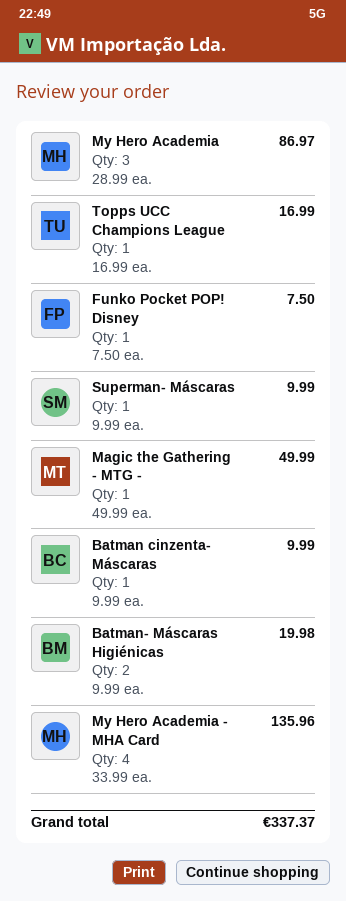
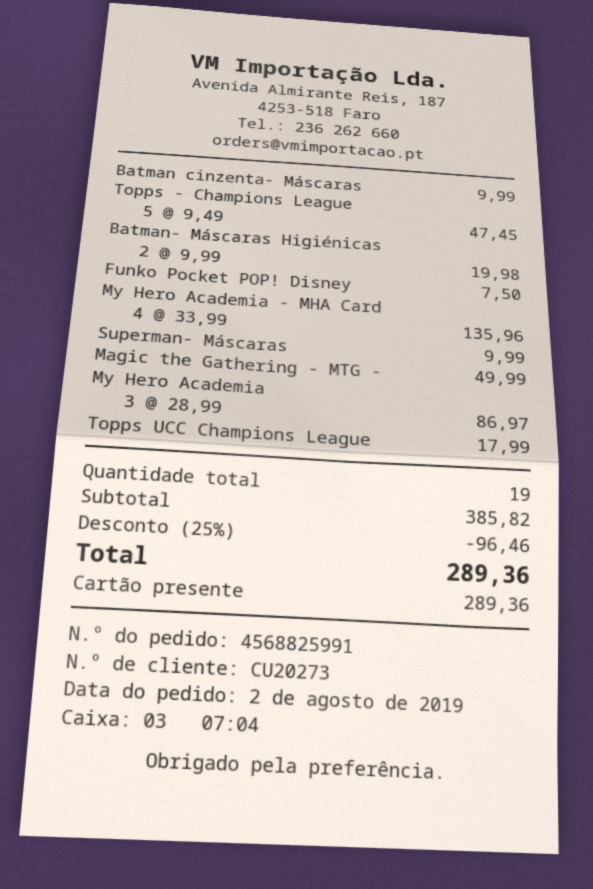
Topps UCC Champions League: 1 x 16.99 = 16.99 -> 1 x 17.99 = 17.99
Topps - Champions League: none -> 5 x 9.49 = 47.45
discount: none -> 25% = 96.46
total: 337.37 -> 289.36

